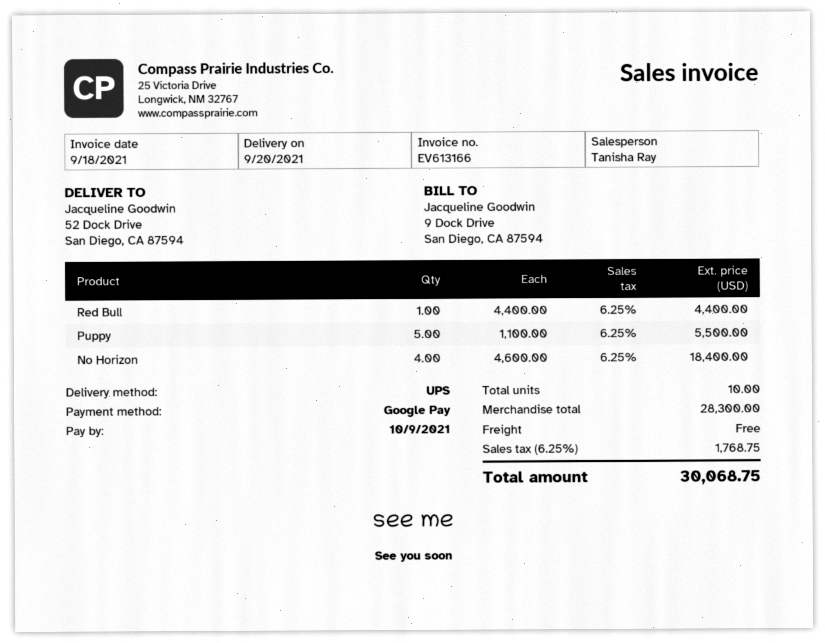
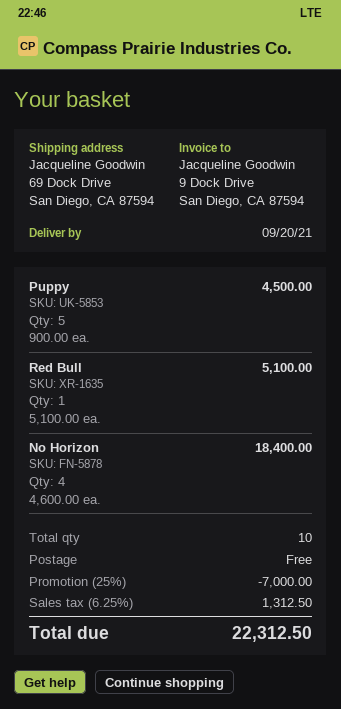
ship to: 52 Dock Drive, San Diego, CA 87594 -> 69 Dock Drive, San Diego, CA 87594
Red Bull: 1 x 4400.00 = 4400.00 -> 1 x 5100.00 = 5100.00
Puppy: 5 x 1100.00 = 5500.00 -> 5 x 900.00 = 4500.00
discount: none -> 25% = 7000.00
tax: 6.25% = 1768.75 -> 6.25% = 1312.50
total: 30068.75 -> 22312.50

